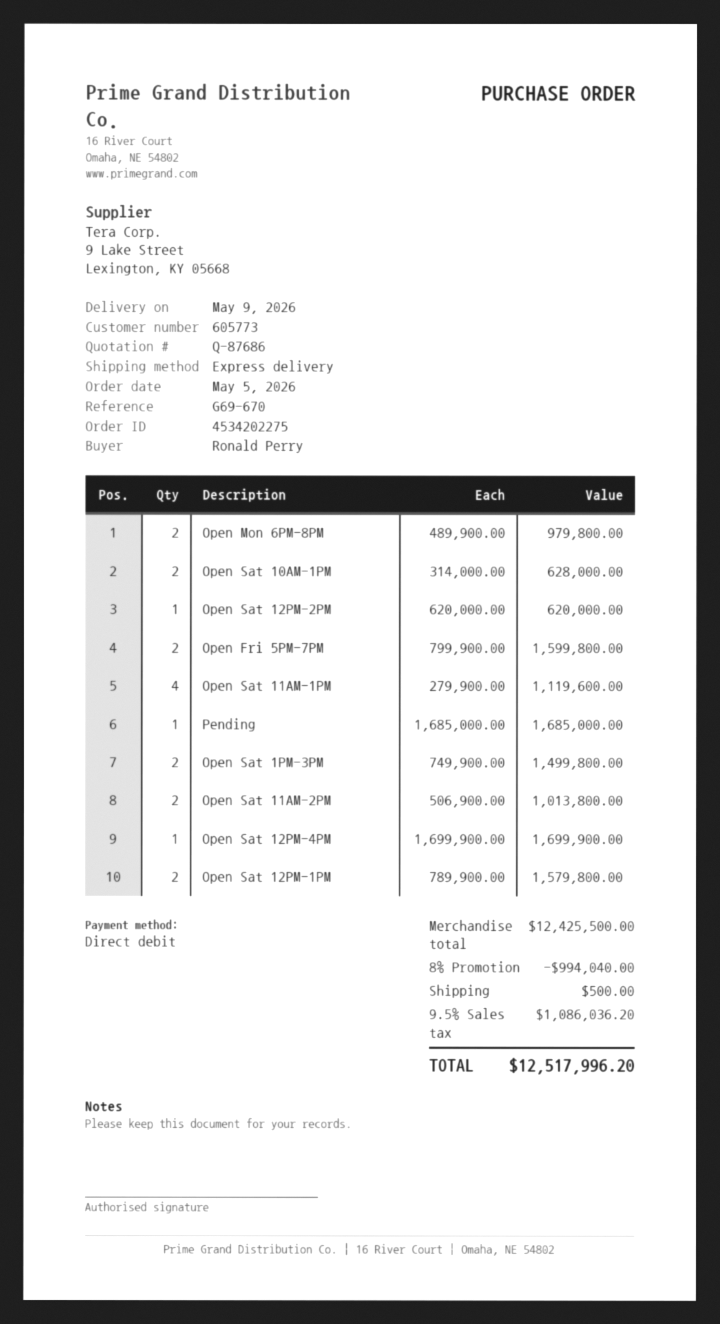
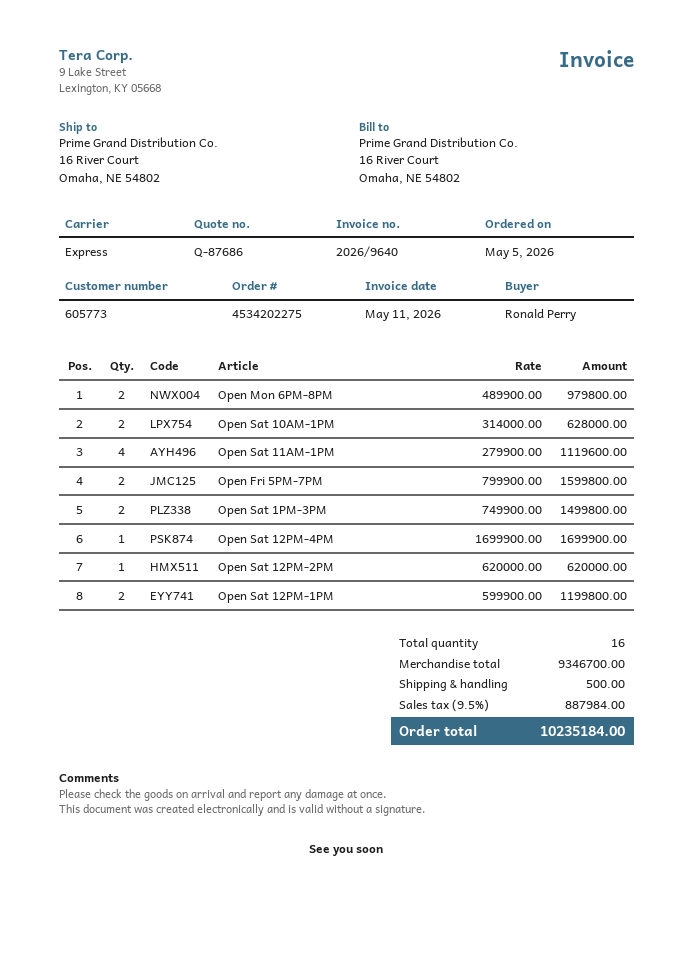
Pending: 1 x 1685000.00 = 1685000.00 -> none
Open Sat 11AM-2PM: 2 x 506900.00 = 1013800.00 -> none
Open Sat 12PM-1PM: 2 x 789900.00 = 1579800.00 -> 2 x 599900.00 = 1199800.00
subtotal: 12425500.00 -> 9346700.00
discount: 8% = 994040.00 -> none
tax: 9.5% = 1086036.20 -> 9.5% = 887984.00
total: 12517996.20 -> 10235184.00

